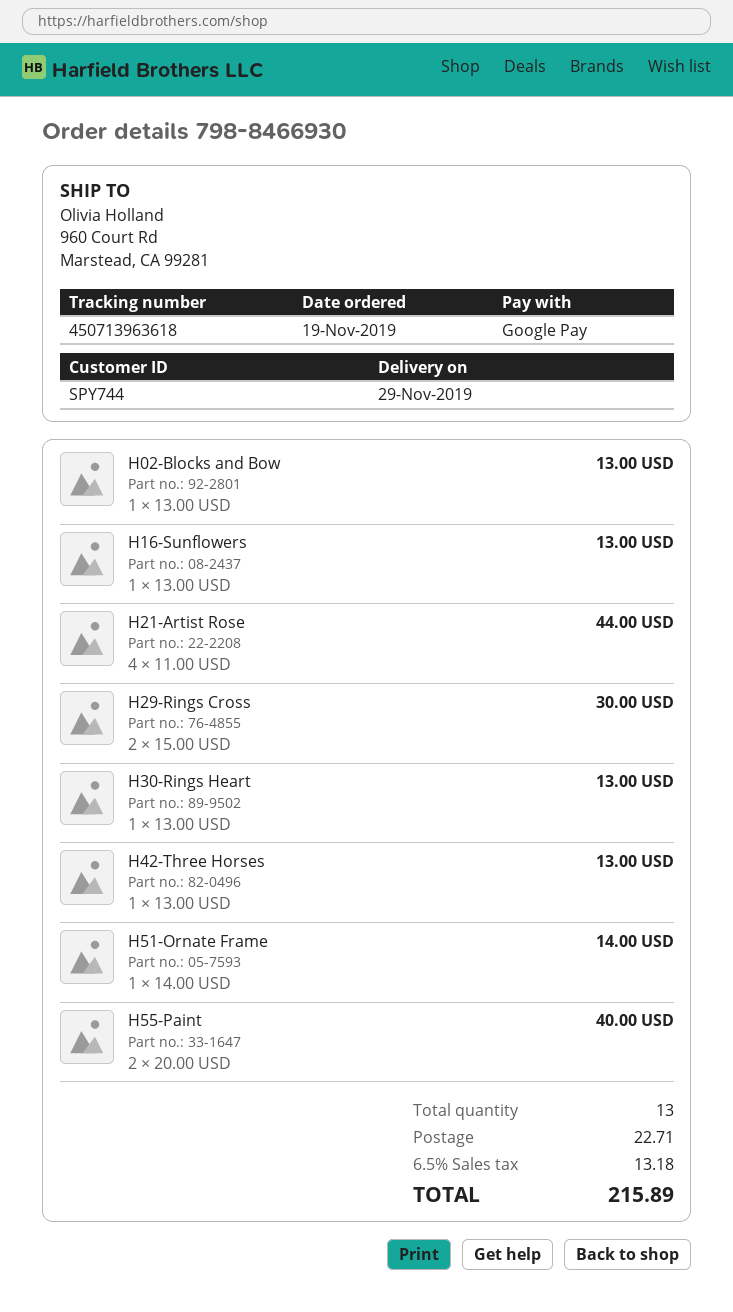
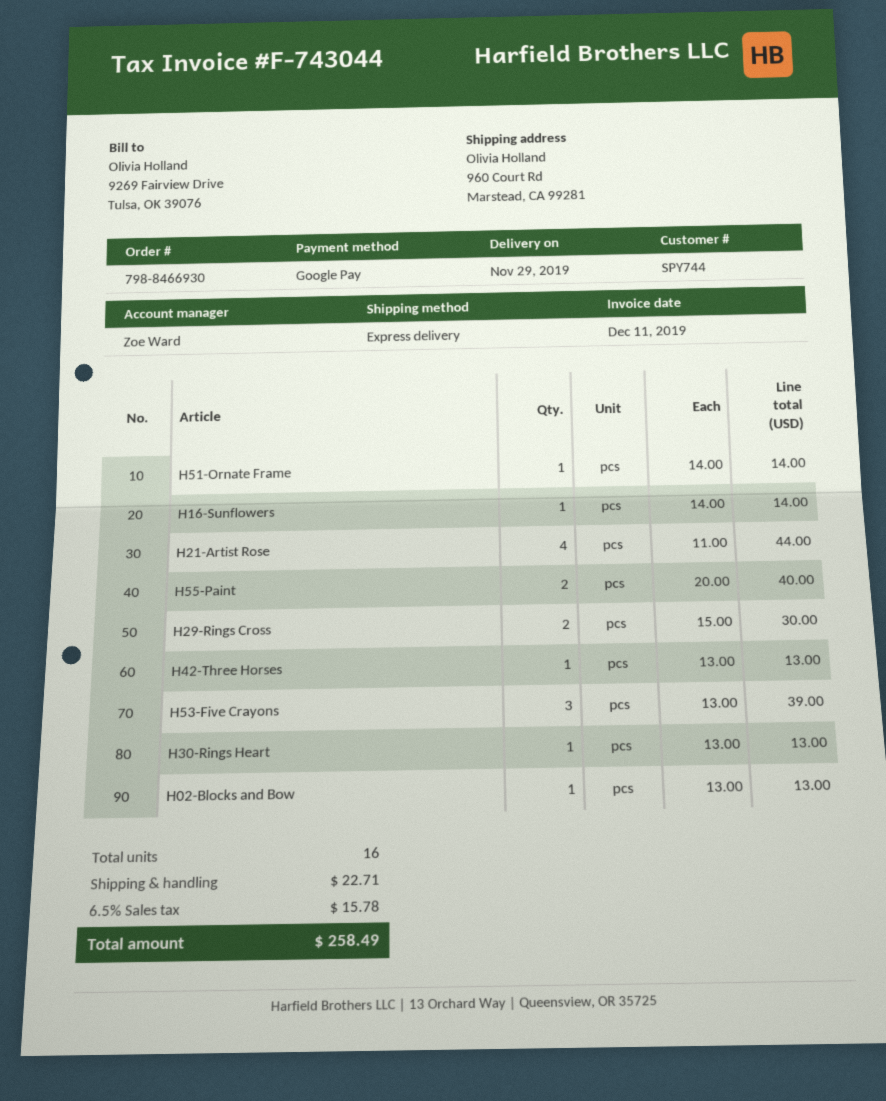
H16-Sunflowers: 1 x 13.00 = 13.00 -> 1 x 14.00 = 14.00
H53-Five Crayons: none -> 3 x 13.00 = 39.00
total quantity: 13 -> 16
tax: 6.5% = 13.18 -> 6.5% = 15.78
total: 215.89 -> 258.49

